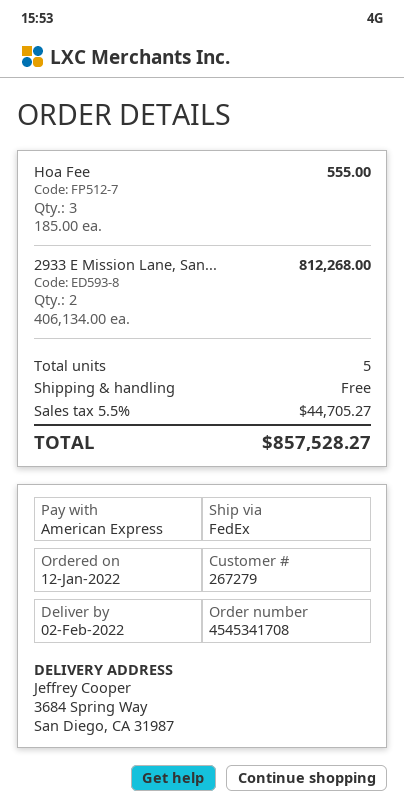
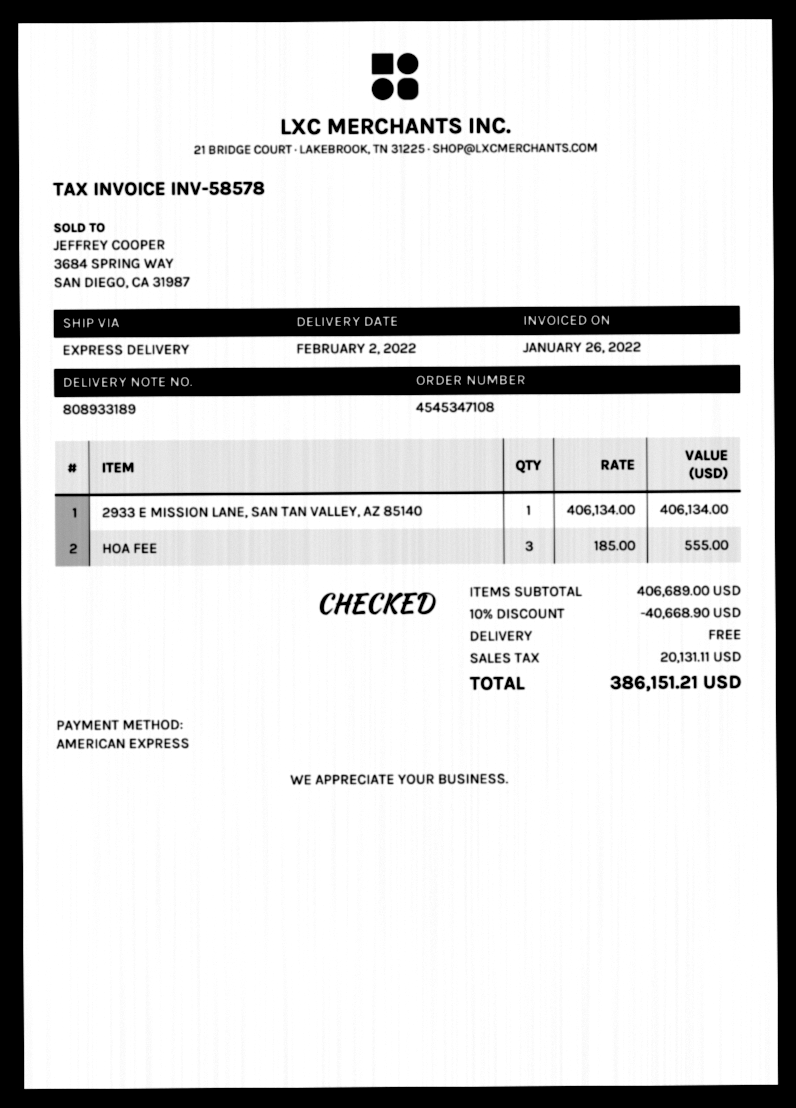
order number: 4545341708 -> 4545347108
shipping method: FedEx -> express
2933 E Mission Lane, San...: 2 x 406134.00 = 812268.00 -> 1 x 406134.00 = 406134.00
discount: none -> 10% = 40668.90
tax: 44705.27 -> 20131.11
total: 857528.27 -> 386151.21

